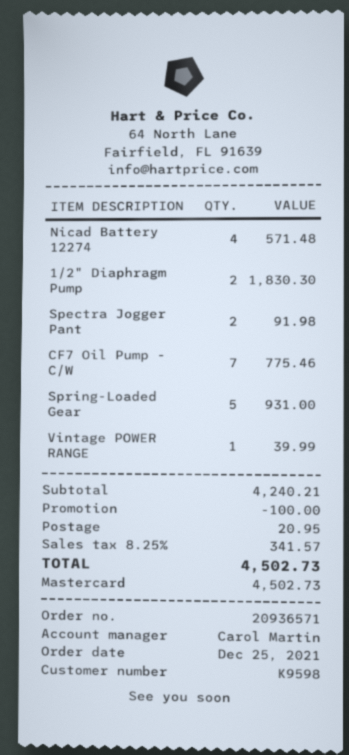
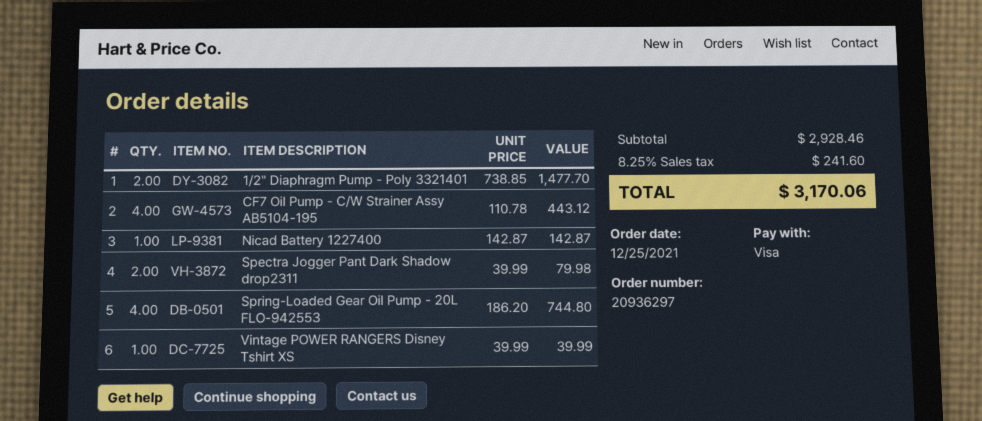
order number: 20936571 -> 20936297
payment method: Mastercard -> Visa
Nicad Battery 12274: 4 for 571.48 -> 1 for 142.87
1/2" Diaphragm Pump: 2 for 1830.30 -> 2 for 1477.70
Spectra Jogger Pant: 2 for 91.98 -> 2 for 79.98
CF7 Oil Pump - C/W: 7 for 775.46 -> 4 for 443.12
Spring-Loaded Gear: 5 for 931.00 -> 4 for 744.80
subtotal: 4240.21 -> 2928.46
discount: 100.00 -> none
shipping: 20.95 -> none
tax: 8.25% = 341.57 -> 8.25% = 241.60
total: 4502.73 -> 3170.06

